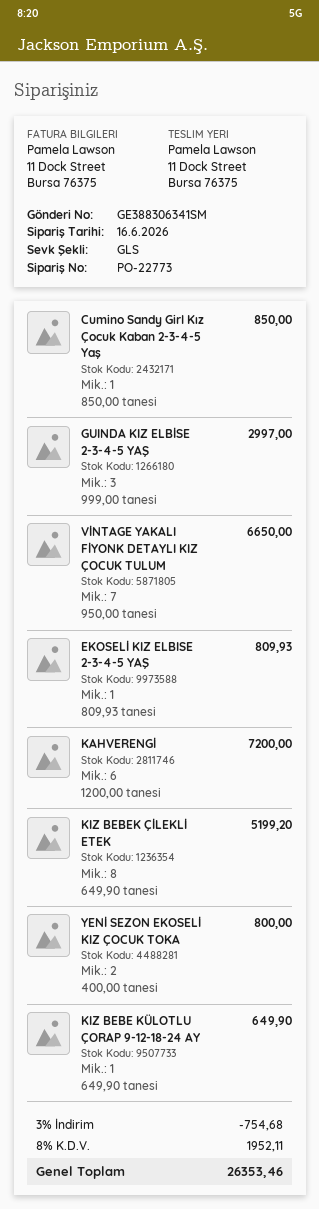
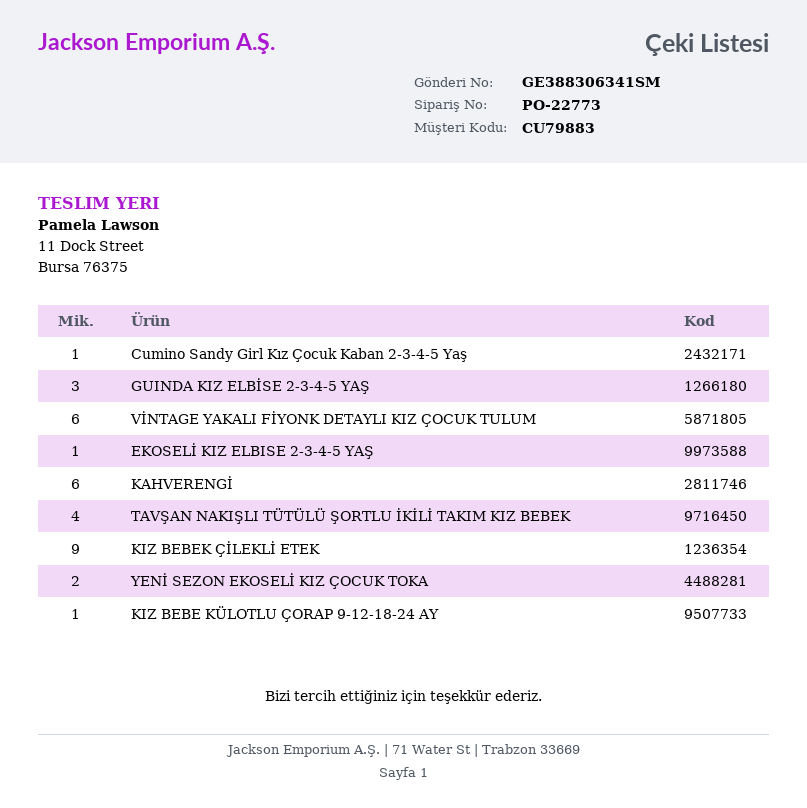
VİNTAGE YAKALI FİYONK DETAYLI KIZ ÇOCUK TULUM: 7 -> 6
KIZ BEBEK ÇİLEKLİ ETEK: 8 -> 9
TAVŞAN NAKIŞLI TÜTÜLÜ ŞORTLU İKİLİ TAKIM KIZ BEBEK: none -> 4

